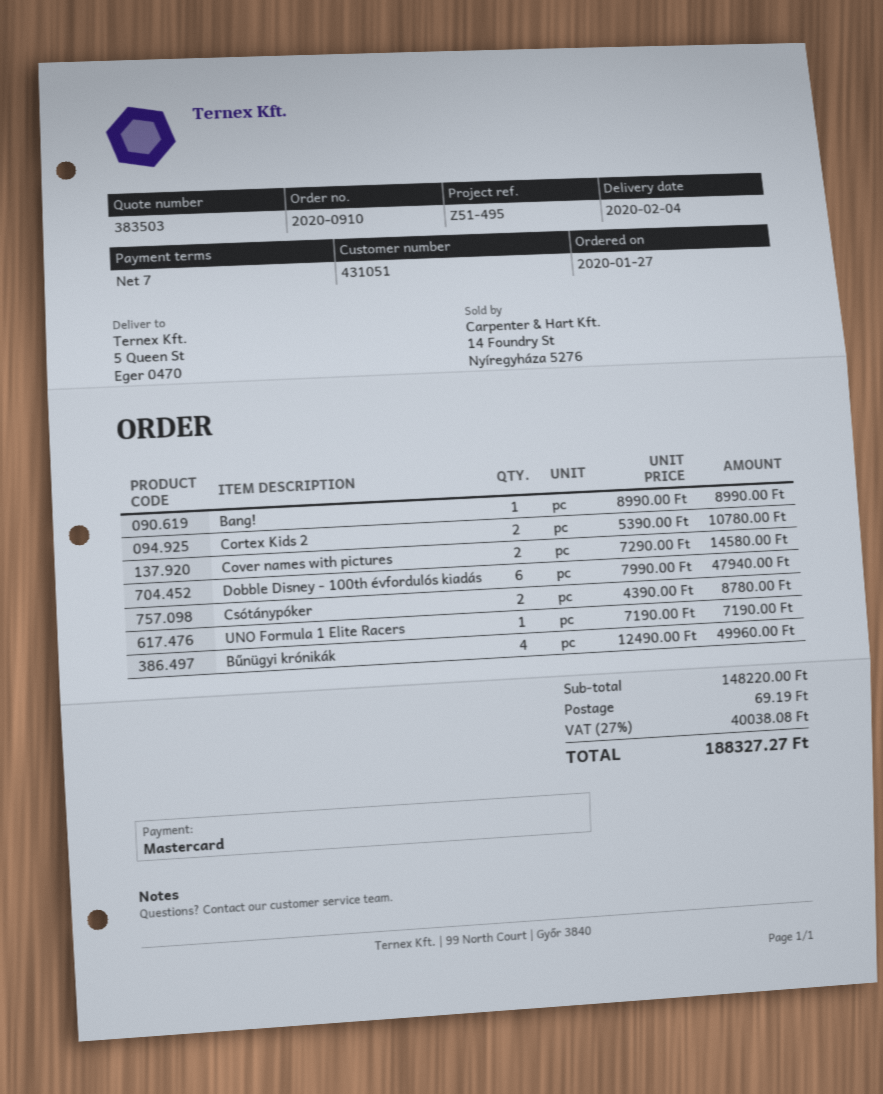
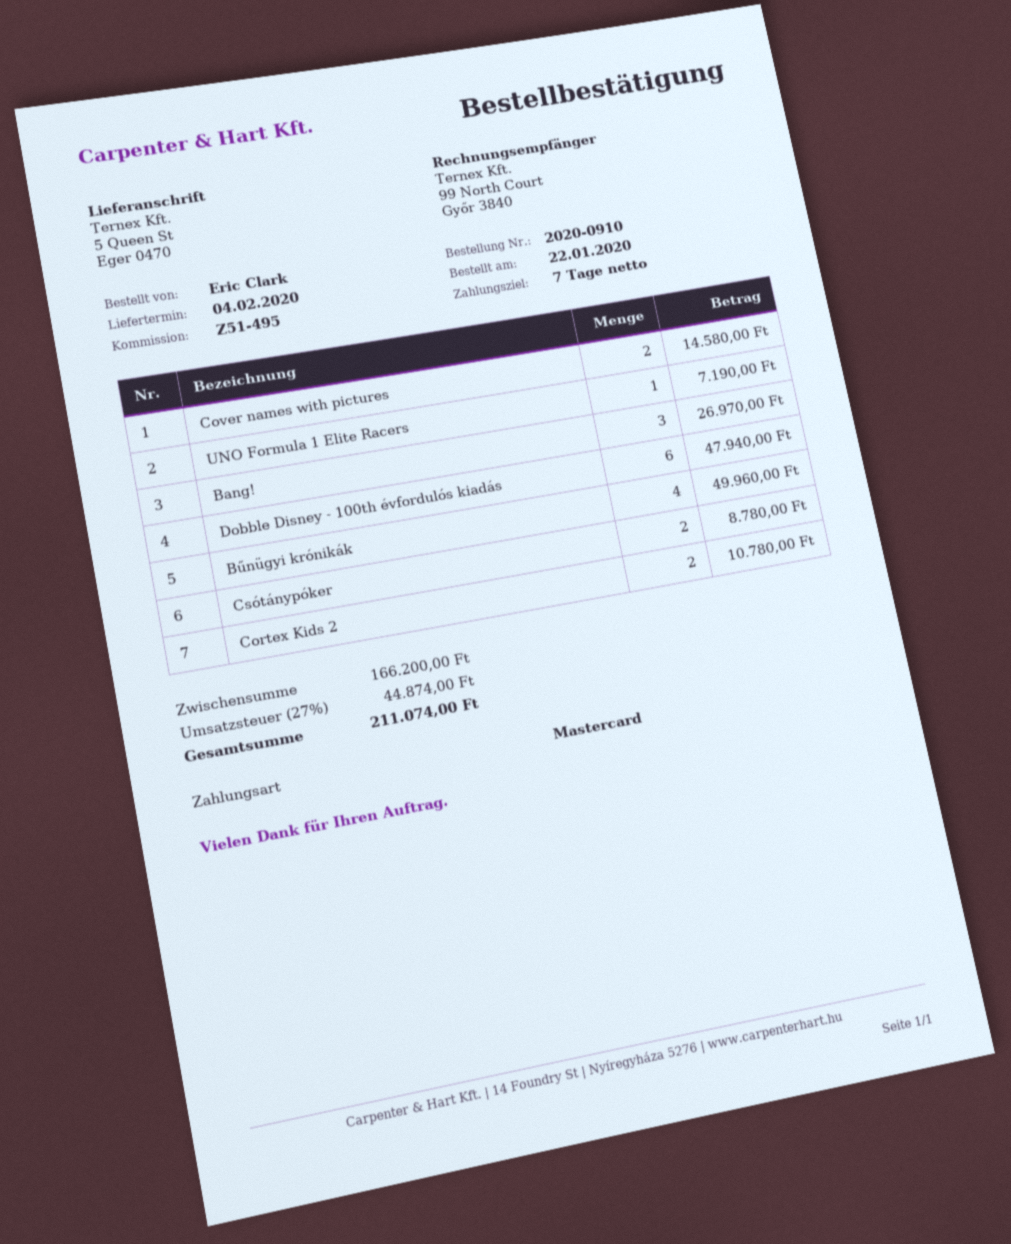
order date: 2020-01-27 -> 2020-01-22
Bang!: 1 for 8990.00 -> 3 for 26970.00
subtotal: 148220.00 -> 166200.00
shipping: 69.19 -> none
tax: 27% = 40038.08 -> 27% = 44874.00
total: 188327.27 -> 211074.00

